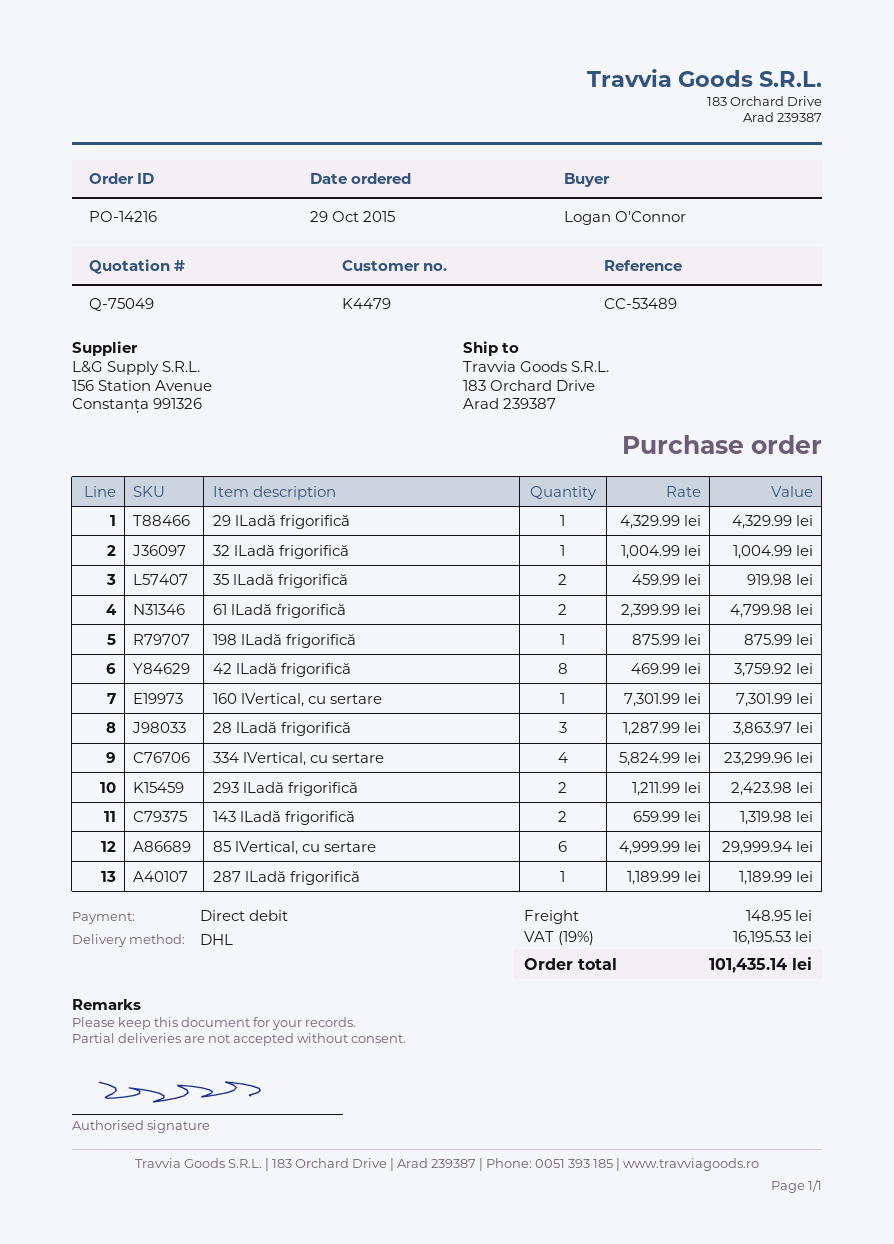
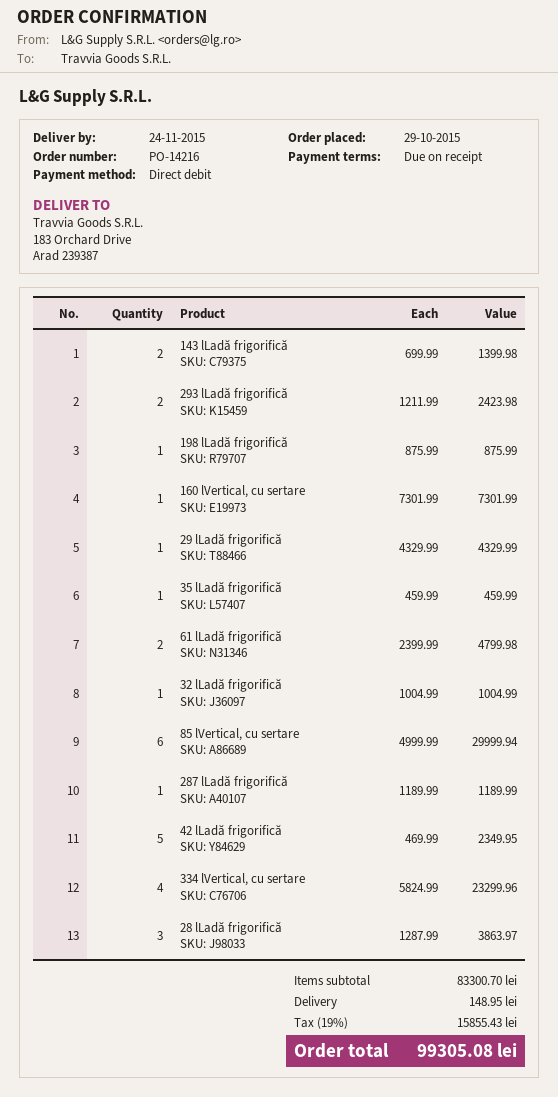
35 lLadă frigorifică: 2 x 459.99 = 919.98 -> 1 x 459.99 = 459.99
42 lLadă frigorifică: 8 x 469.99 = 3759.92 -> 5 x 469.99 = 2349.95
143 lLadă frigorifică: 2 x 659.99 = 1319.98 -> 2 x 699.99 = 1399.98
tax: 19% = 16195.53 -> 19% = 15855.43
total: 101435.14 -> 99305.08

